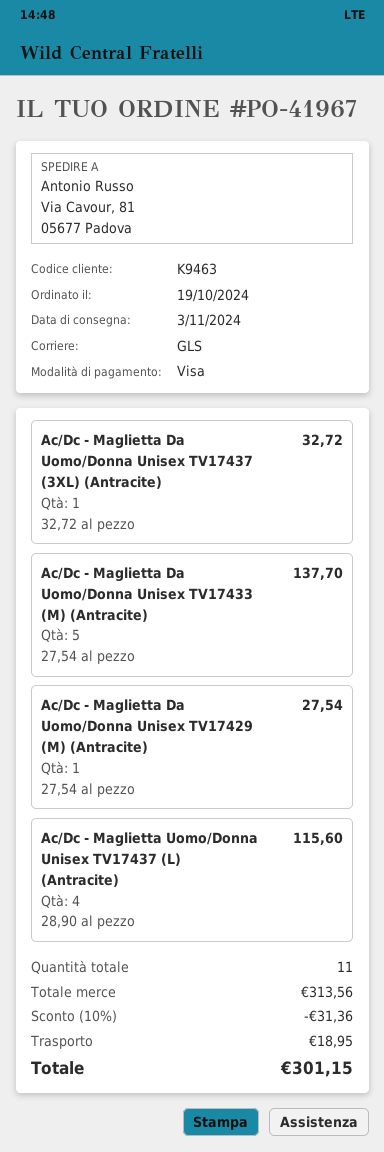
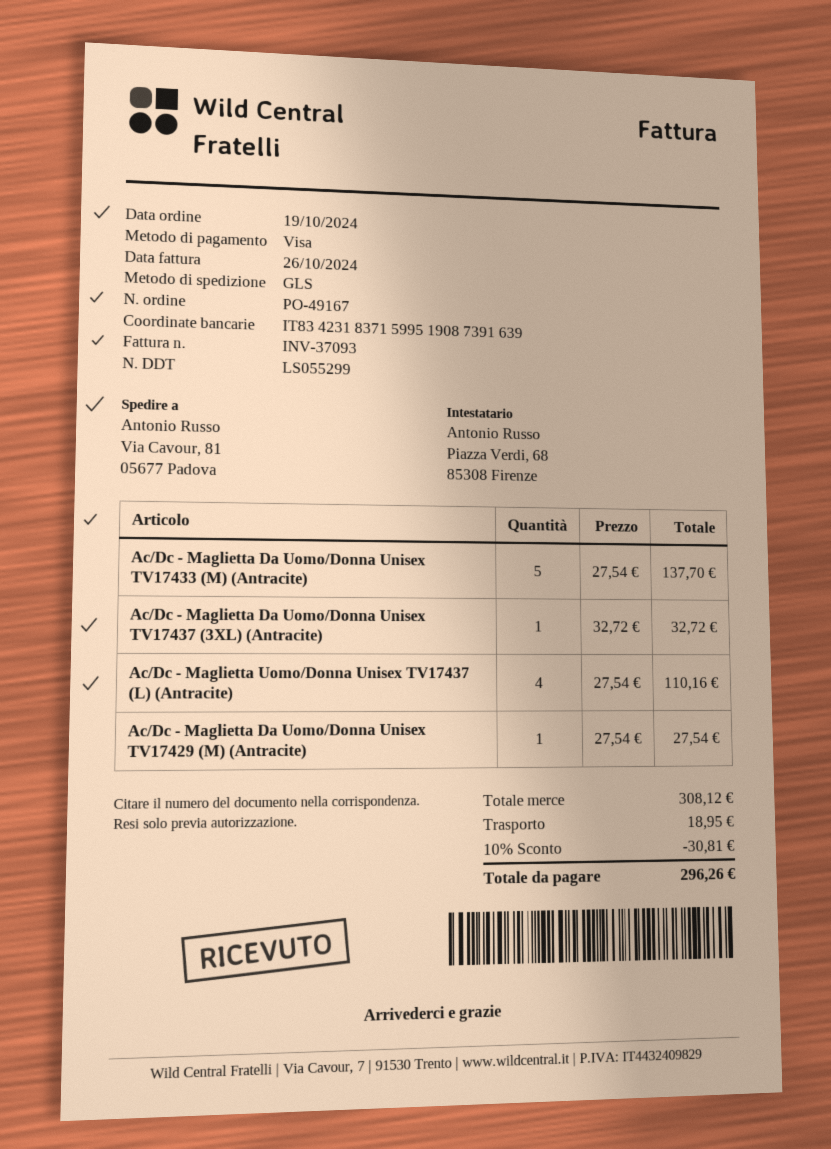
order number: PO-41967 -> PO-49167
Ac/Dc - Maglietta Uomo/Donna Unisex TV17437 (L) (Antracite): 4 x 28.90 = 115.60 -> 4 x 27.54 = 110.16
subtotal: 313.56 -> 308.12
discount: 10% = 31.36 -> 10% = 30.81
total: 301.15 -> 296.26

